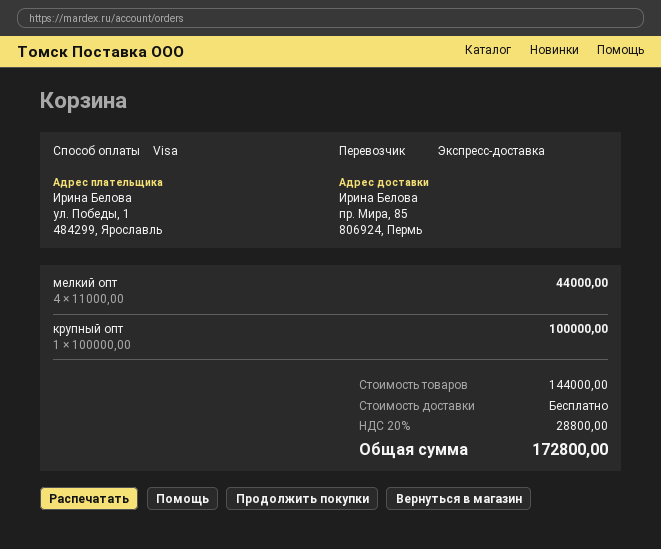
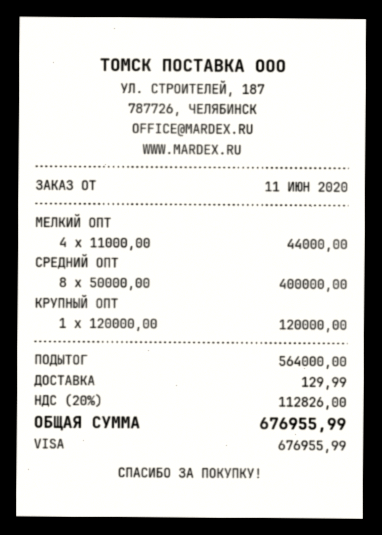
крупный опт: 1 x 100000.00 = 100000.00 -> 1 x 120000.00 = 120000.00
СРЕДНИЙ ОПТ: none -> 8 x 50000.00 = 400000.00
subtotal: 144000.00 -> 564000.00
shipping: 0.00 -> 129.99
tax: 20% = 28800.00 -> 20% = 112826.00
total: 172800.00 -> 676955.99

